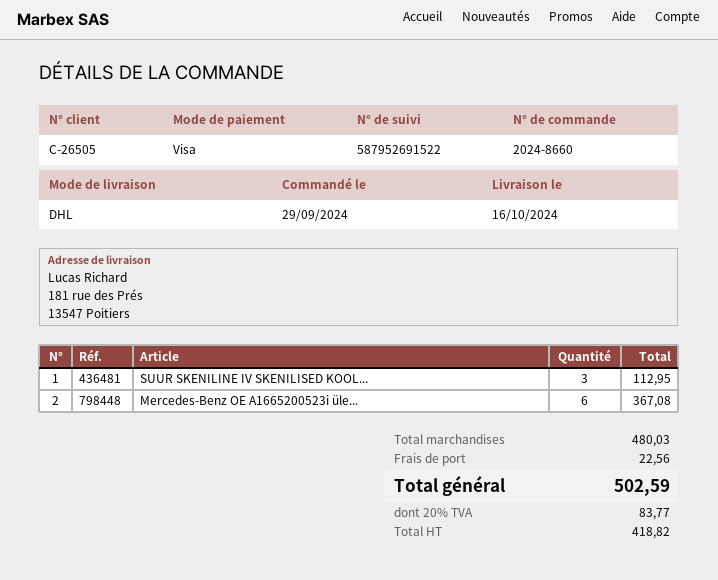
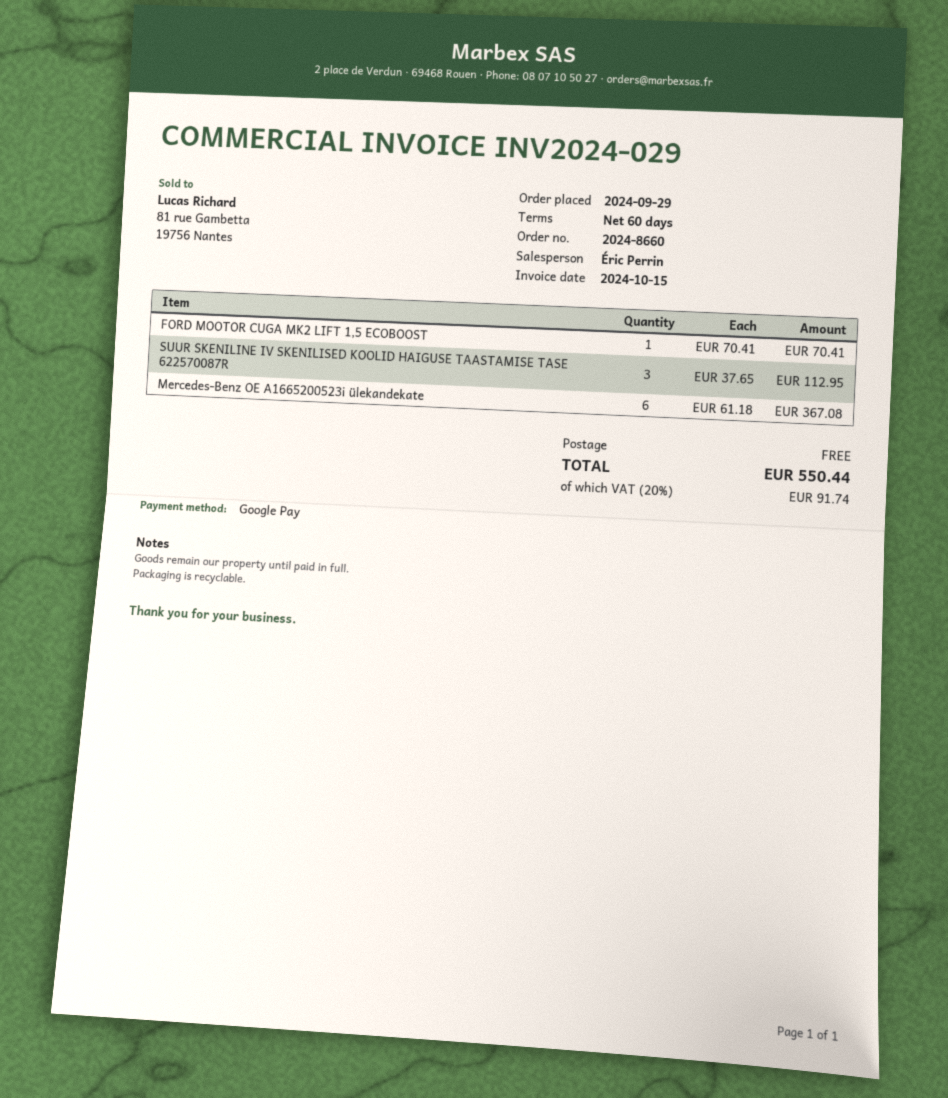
payment method: Visa -> Google Pay
FORD MOOTOR CUGA MK2 LIFT 1,5 ECOBOOST: none -> 1 for 70.41
shipping: 22.56 -> 0.00
tax: 20% = 83.77 -> 20% = 91.74
total: 502.59 -> 550.44

